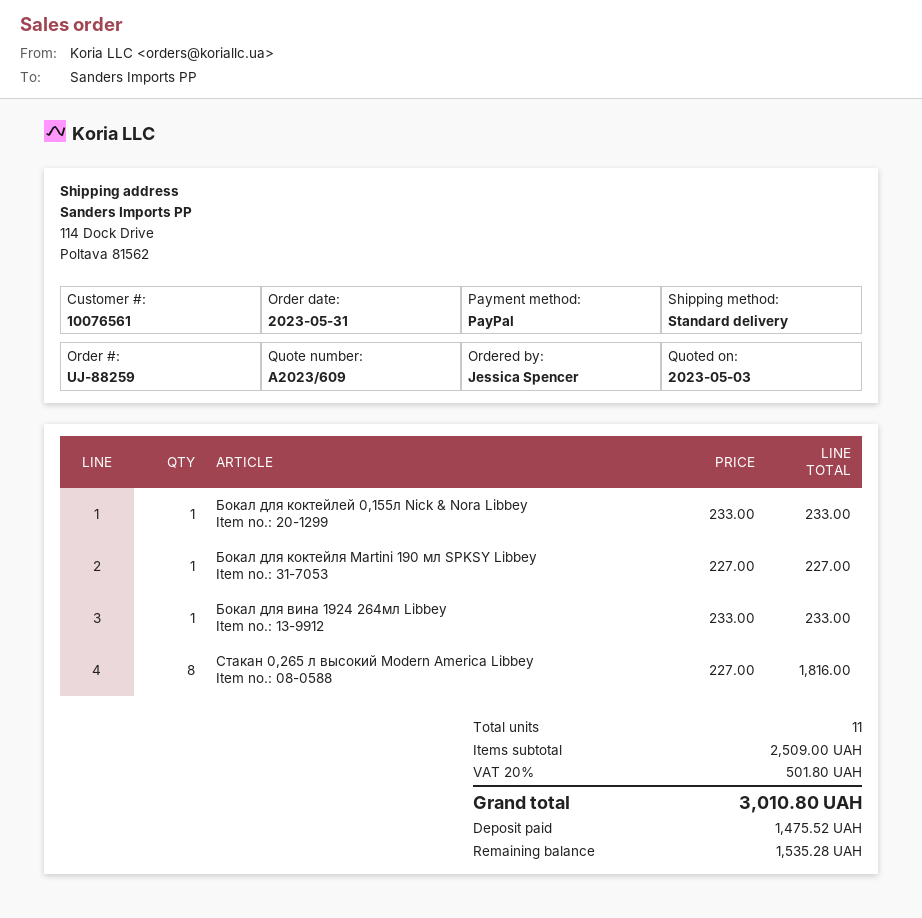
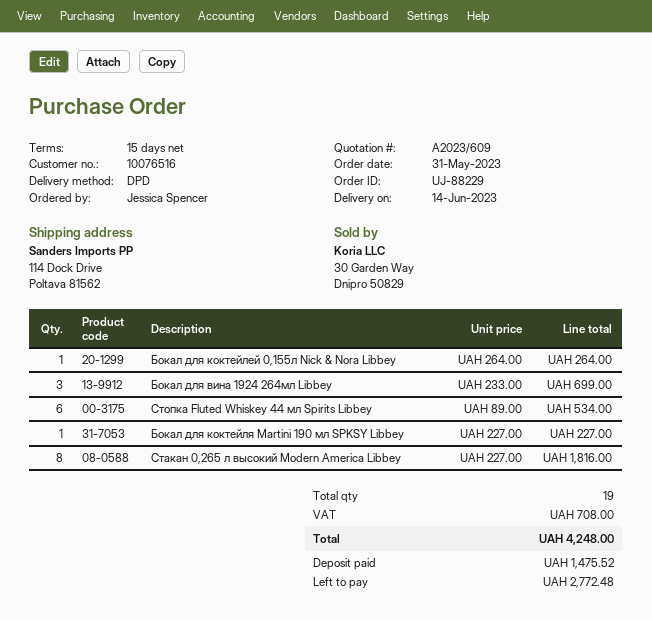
order number: UJ-88259 -> UJ-88229
customer number: 10076561 -> 10076516
shipping method: standard -> DPD
Бокал для коктейлей 0,155л Nick & Nora Libbey: 1 x 233.00 = 233.00 -> 1 x 264.00 = 264.00
Бокал для вина 1924 264мл Libbey: 1 x 233.00 = 233.00 -> 3 x 233.00 = 699.00
Стопка Fluted Whiskey 44 мл Spirits Libbey: none -> 6 x 89.00 = 534.00
total quantity: 11 -> 19
tax: 501.80 -> 708.00
total: 3010.80 -> 4248.00
balance: 1535.28 -> 2772.48

